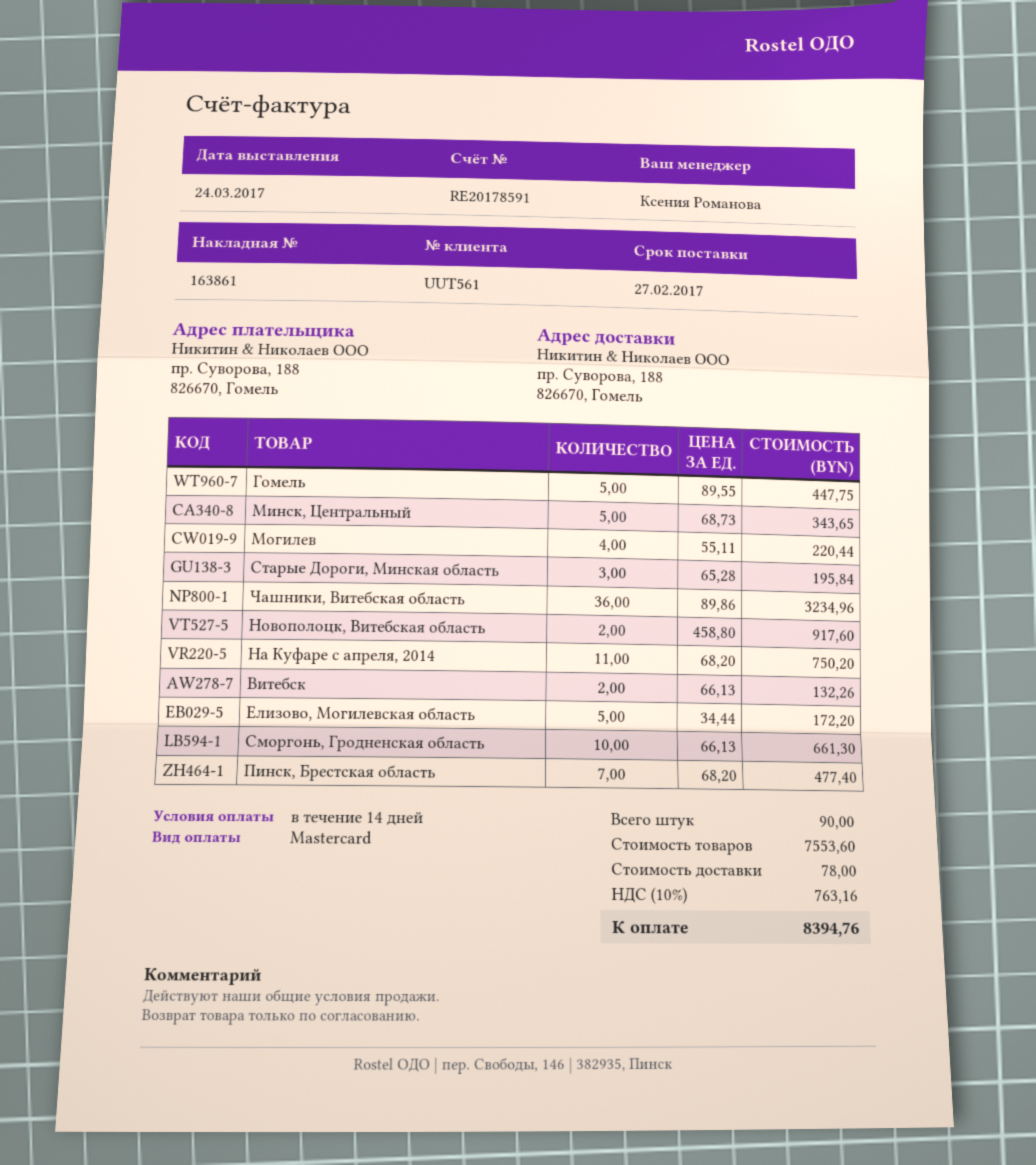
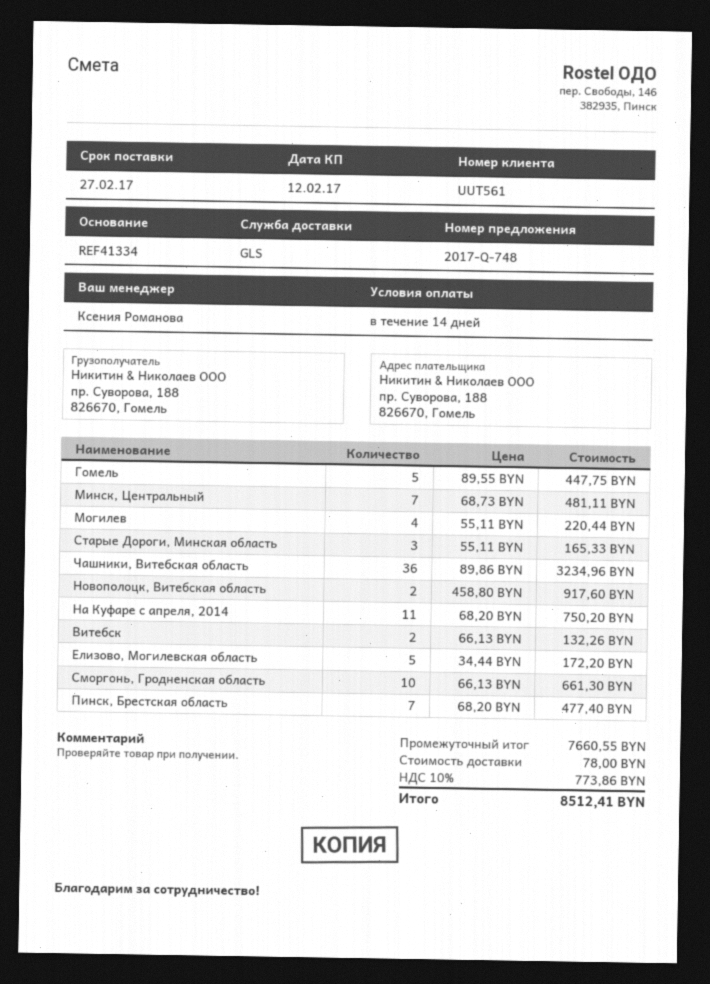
Минск, Центральный: 5 x 68.73 = 343.65 -> 7 x 68.73 = 481.11
Старые Дороги, Минская область: 3 x 65.28 = 195.84 -> 3 x 55.11 = 165.33
subtotal: 7553.60 -> 7660.55
tax: 10% = 763.16 -> 10% = 773.86
total: 8394.76 -> 8512.41

